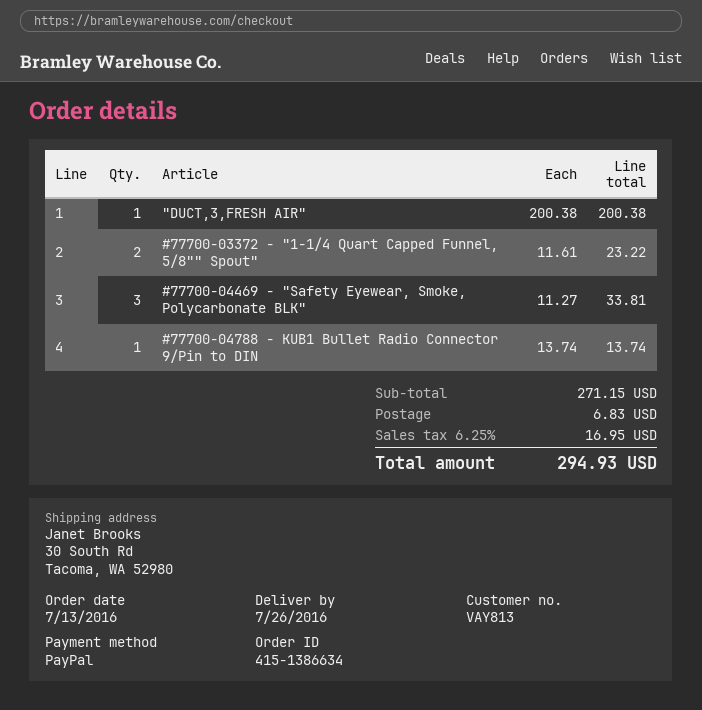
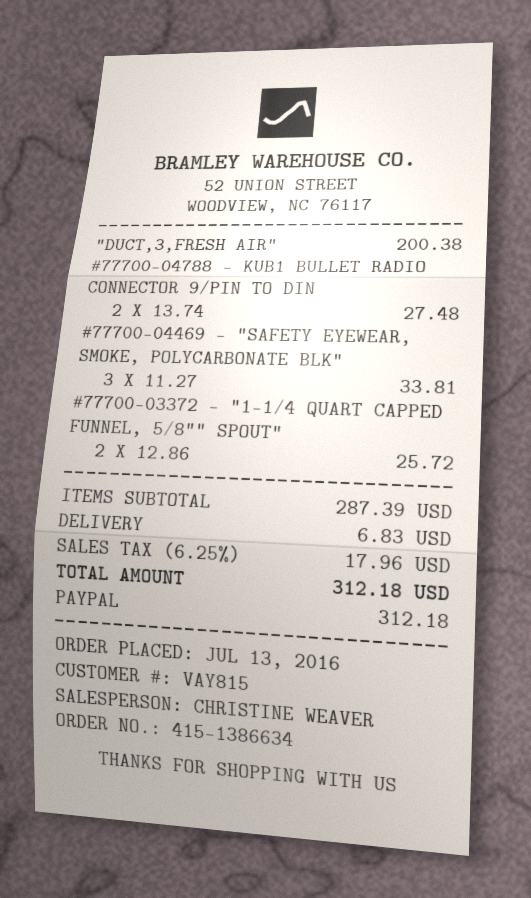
customer number: VAY813 -> VAY815
#77700-03372 - "1-1/4 Quart Capped Funnel, 5/8"" Spout": 2 x 11.61 = 23.22 -> 2 x 12.86 = 25.72
#77700-04788 - KUB1 Bullet Radio Connector 9/Pin to DIN: 1 x 13.74 = 13.74 -> 2 x 13.74 = 27.48
subtotal: 271.15 -> 287.39
tax: 6.25% = 16.95 -> 6.25% = 17.96
total: 294.93 -> 312.18

